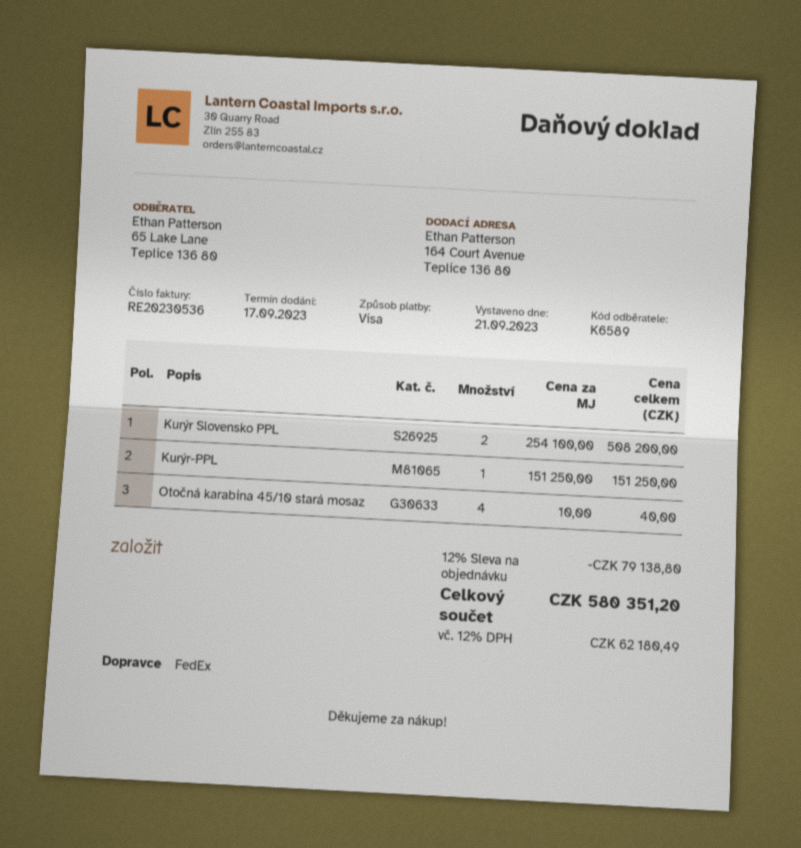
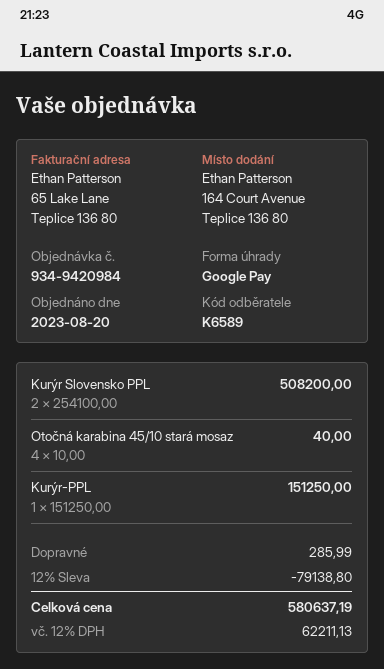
payment method: Visa -> Google Pay
shipping: none -> 285.99
tax: 12% = 62180.49 -> 12% = 62211.13
total: 580351.20 -> 580637.19

